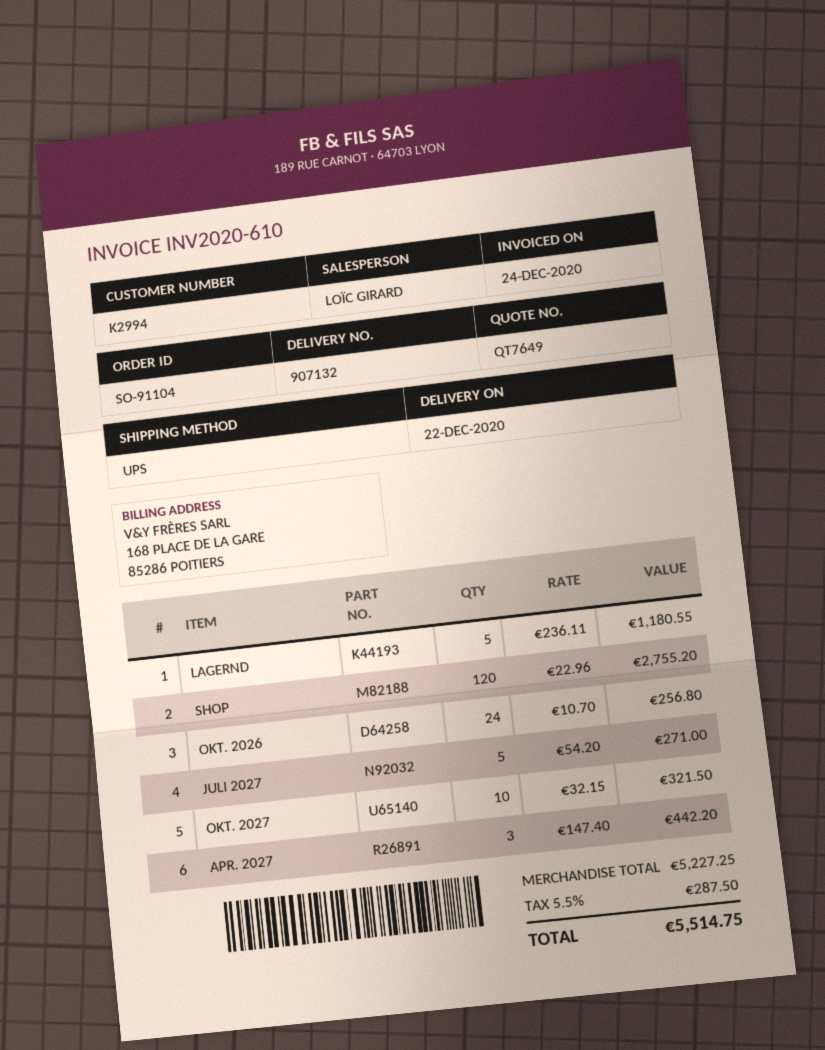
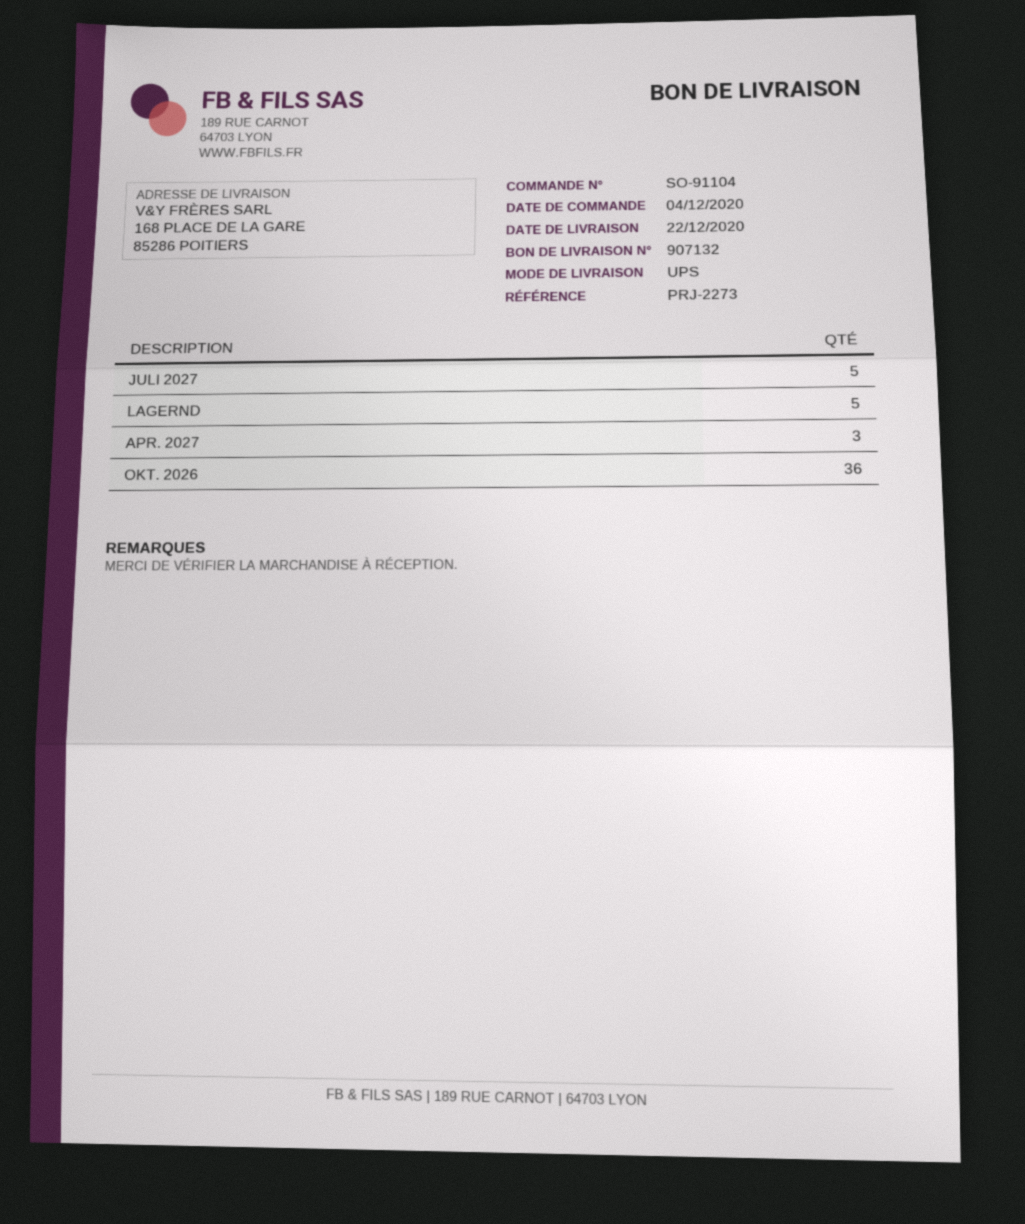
SHOP: 120 -> none
OKT. 2026: 24 -> 36
OKT. 2027: 10 -> none

